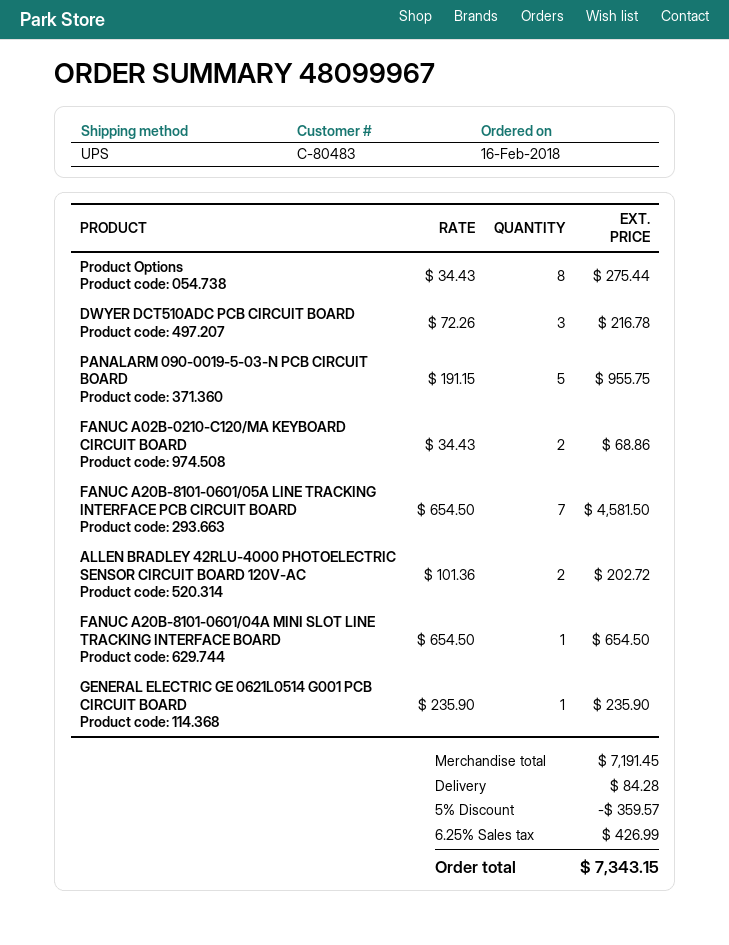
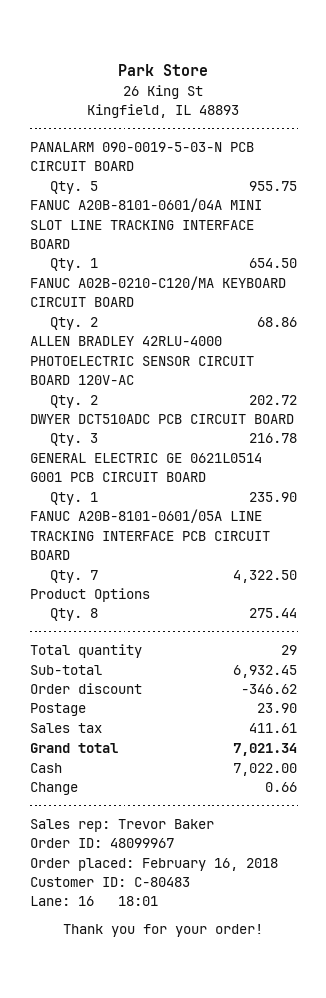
FANUC A20B-8101-0601/05A LINE TRACKING INTERFACE PCB CIRCUIT BOARD: 7 for 4581.50 -> 7 for 4322.50
subtotal: 7191.45 -> 6932.45
discount: 359.57 -> 346.62
shipping: 84.28 -> 23.90
tax: 426.99 -> 411.61
total: 7343.15 -> 7021.34

